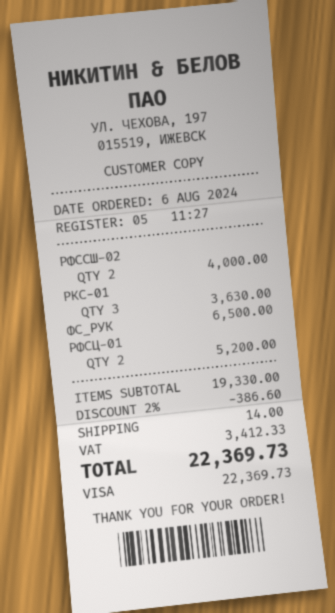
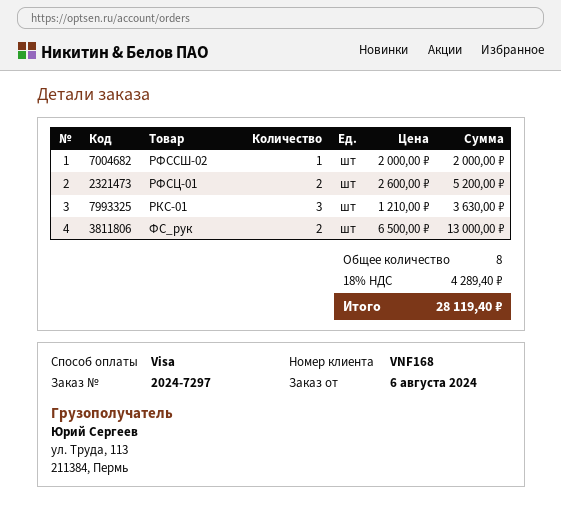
РФССШ-02: 2 for 4000.00 -> 1 for 2000.00
ФС_РУК: 1 for 6500.00 -> 2 for 13000.00
discount: 2% = 386.60 -> none
shipping: 14.00 -> none
tax: 3412.33 -> 4289.40
total: 22369.73 -> 28119.40

